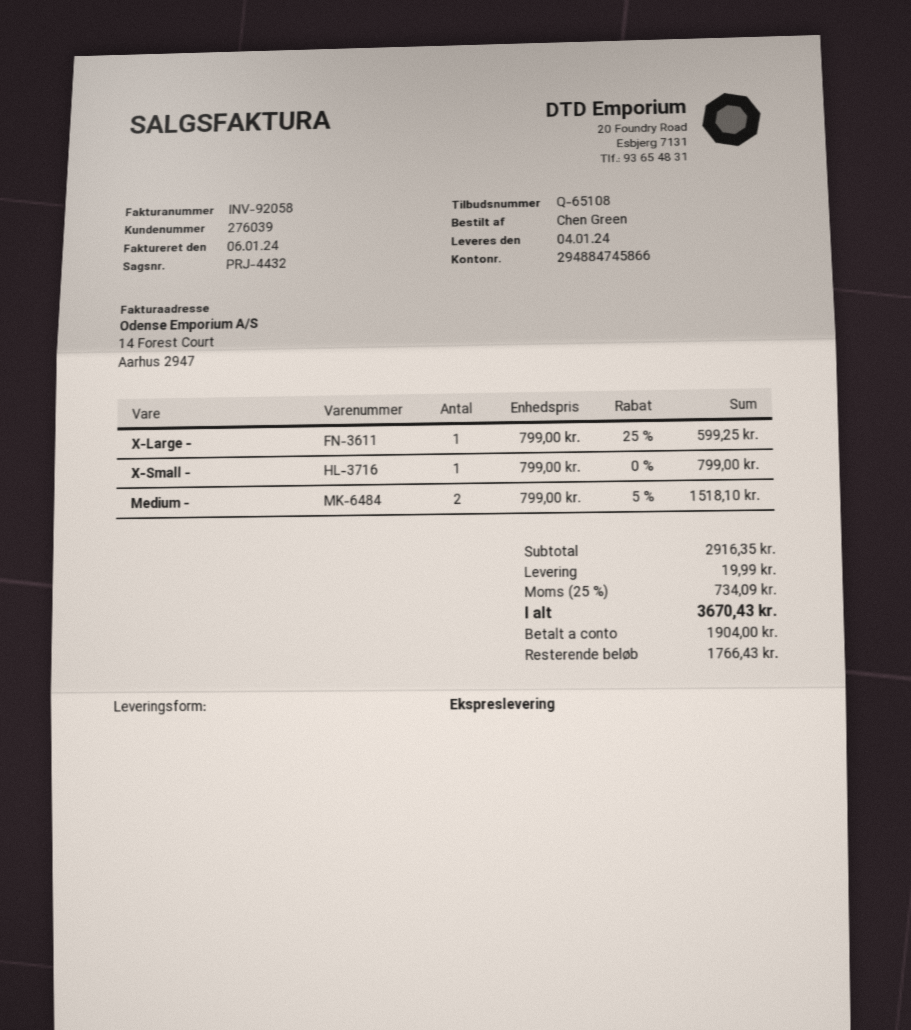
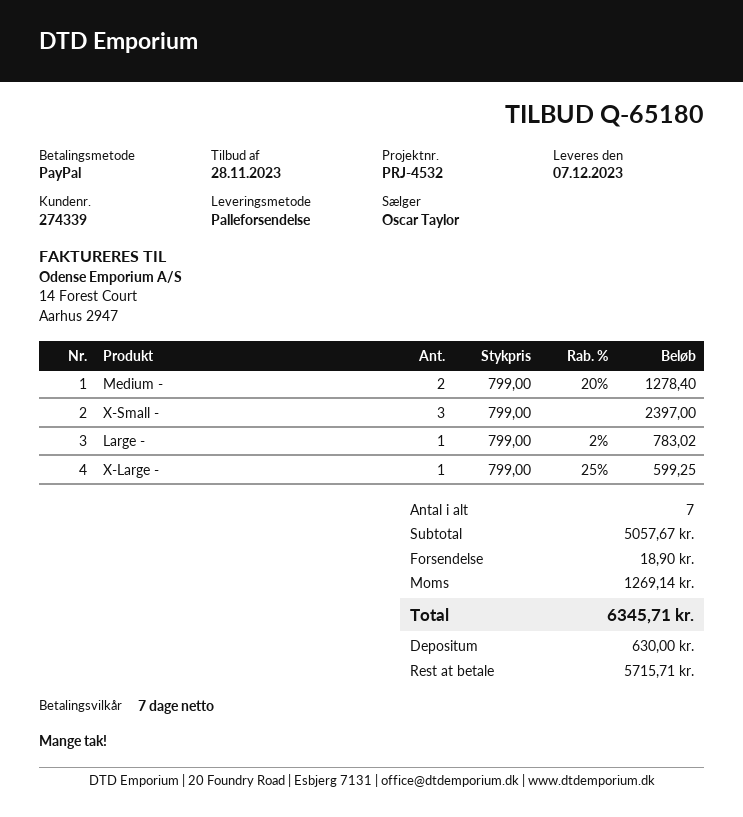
quote number: Q-65108 -> Q-65180
delivery date: 2024-01-04 -> 2023-12-07
customer number: 276039 -> 274339
reference: PRJ-4432 -> PRJ-4532
shipping method: express -> pallet freight
X-Small -: 1 x 799.00 = 799.00 -> 3 x 799.00 = 2397.00
Medium -: 2 x 799.00 - 5% = 1518.10 -> 2 x 799.00 - 20% = 1278.40
Large -: none -> 1 x 799.00 - 2% = 783.02
subtotal: 2916.35 -> 5057.67
shipping: 19.99 -> 18.90
tax: 734.09 -> 1269.14
total: 3670.43 -> 6345.71
deposit: 1904.00 -> 630.00
balance: 1766.43 -> 5715.71

